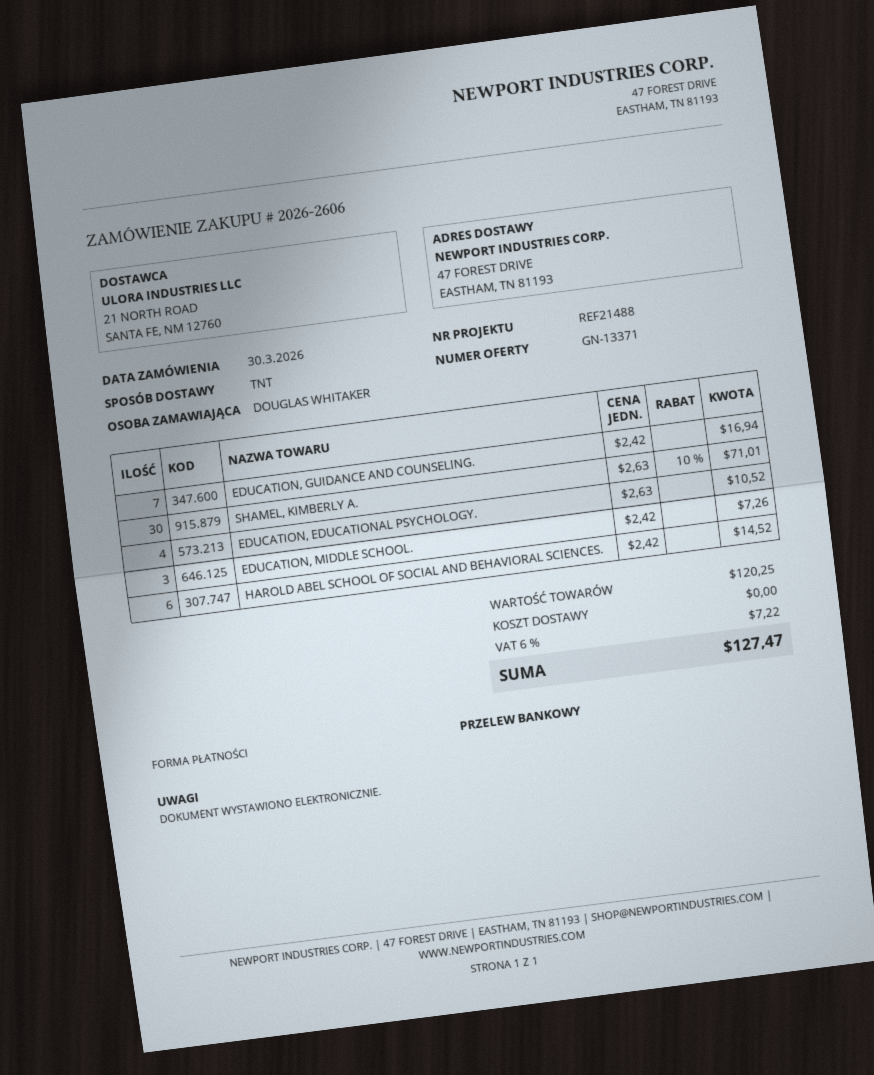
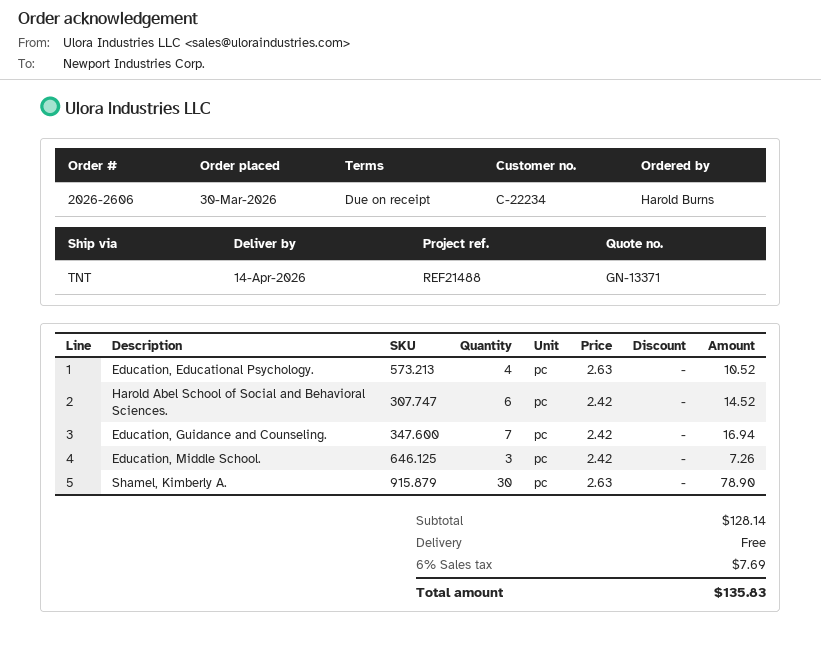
ordered by: DOUGLAS WHITAKER -> Harold Burns
SHAMEL, KIMBERLY A.: 30 x 2.63 - 10% = 71.01 -> 30 x 2.63 = 78.90
subtotal: 120.25 -> 128.14
tax: 6% = 7.22 -> 6% = 7.69
total: 127.47 -> 135.83

